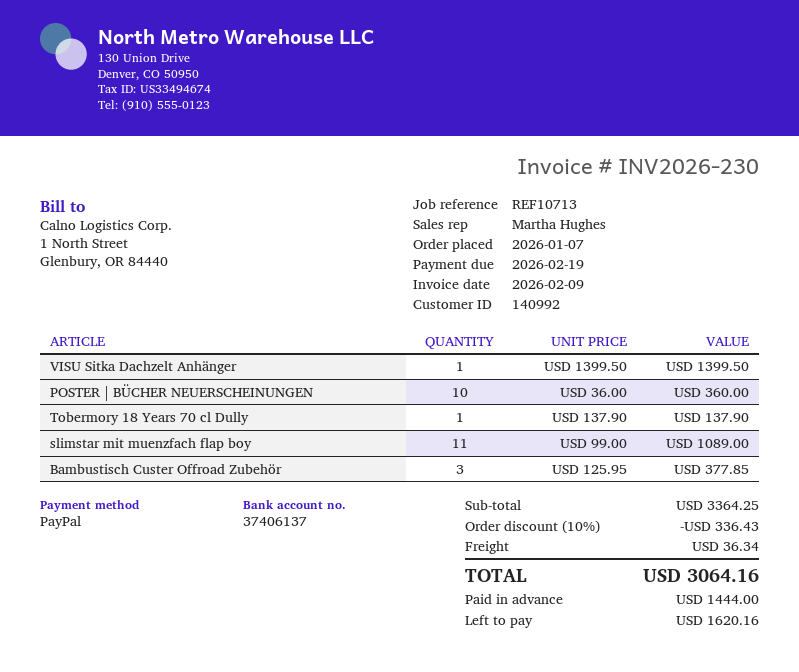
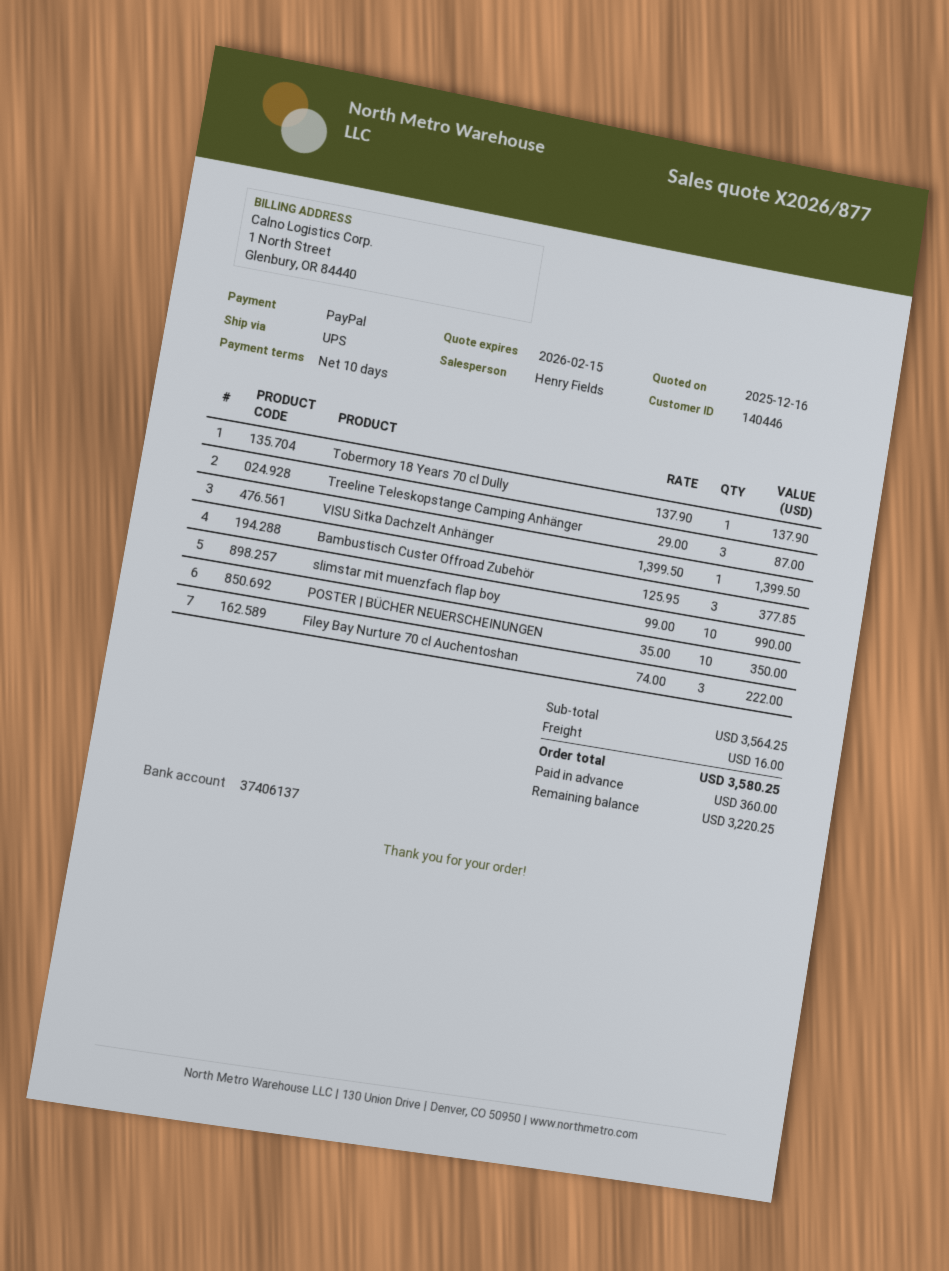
customer number: 140992 -> 140446
sales rep: Martha Hughes -> Henry Fields
POSTER | BÜCHER NEUERSCHEINUNGEN: 10 x 36.00 = 360.00 -> 10 x 35.00 = 350.00
slimstar mit muenzfach flap boy: 11 x 99.00 = 1089.00 -> 10 x 99.00 = 990.00
Treeline Teleskopstange Camping Anhänger: none -> 3 x 29.00 = 87.00
Filey Bay Nurture 70 cl Auchentoshan: none -> 3 x 74.00 = 222.00
subtotal: 3364.25 -> 3564.25
discount: 10% = 336.43 -> none
shipping: 36.34 -> 16.00
total: 3064.16 -> 3580.25
deposit: 1444.00 -> 360.00
balance: 1620.16 -> 3220.25

